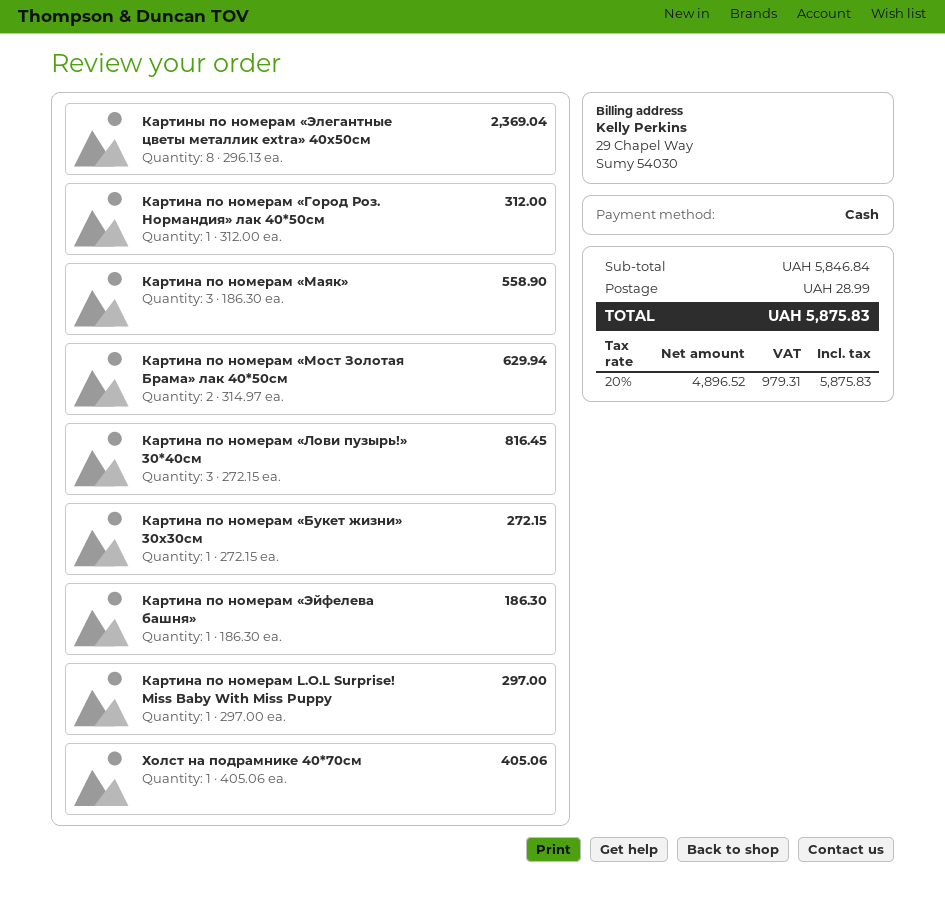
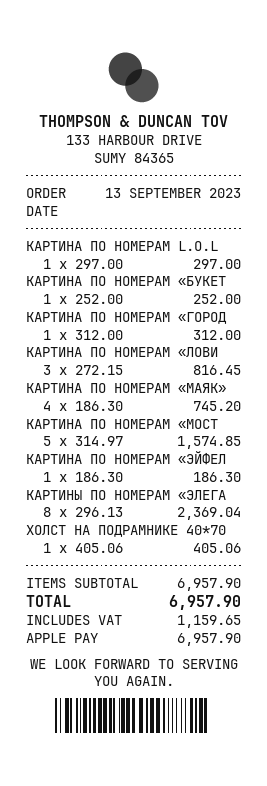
payment method: cash -> Apple Pay
Картина по номерам «Маяк»: 3 x 186.30 = 558.90 -> 4 x 186.30 = 745.20
Картина по номерам «Мост Золотая Брама» лак 40*50см: 2 x 314.97 = 629.94 -> 5 x 314.97 = 1574.85
Картина по номерам «Букет жизни» 30х30см: 1 x 272.15 = 272.15 -> 1 x 252.00 = 252.00
subtotal: 5846.84 -> 6957.90
shipping: 28.99 -> none
tax: 979.31 -> 1159.65
total: 5875.83 -> 6957.90

